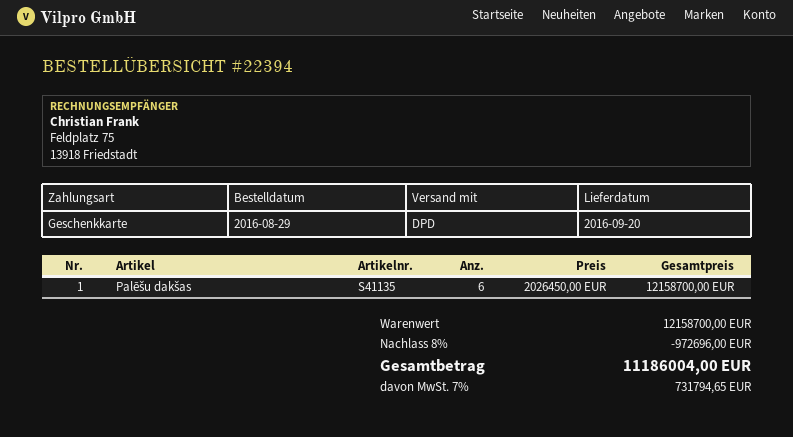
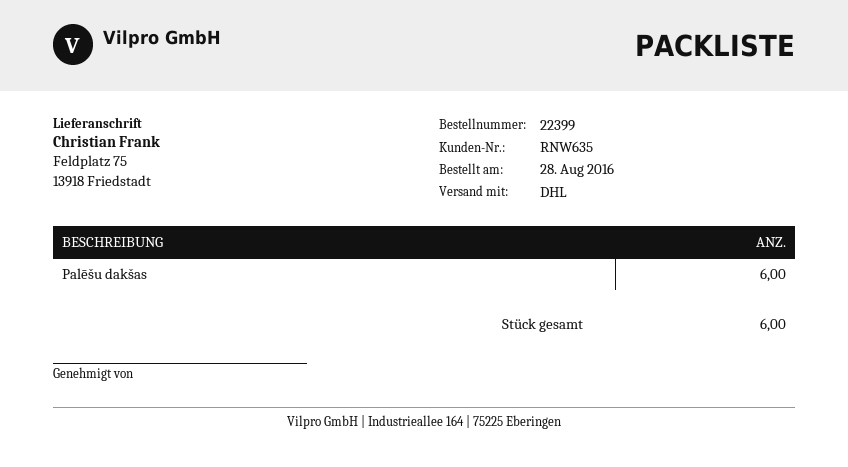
order number: 22394 -> 22399
order date: 2016-08-29 -> 2016-08-28
shipping method: DPD -> DHL

